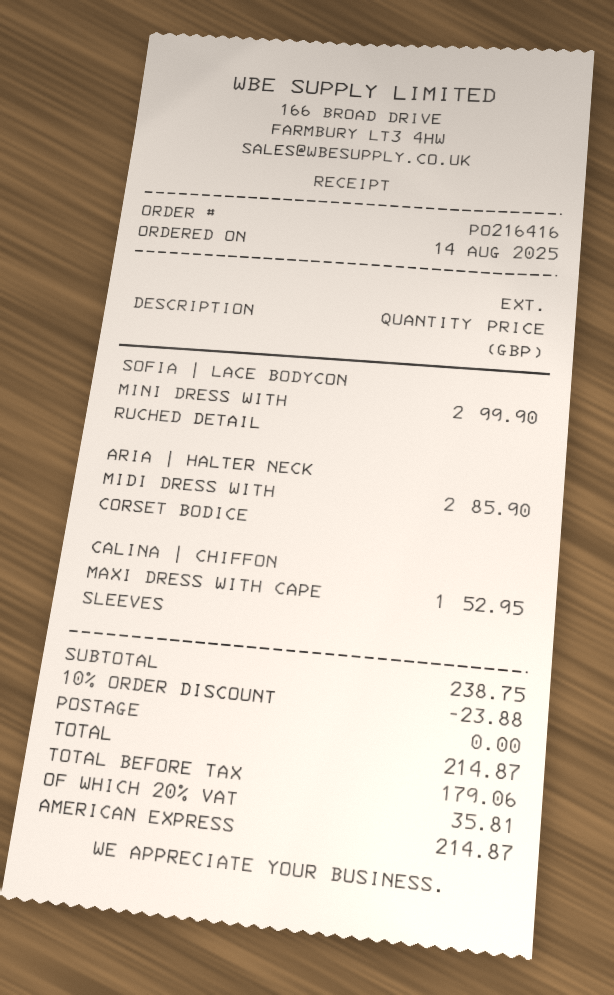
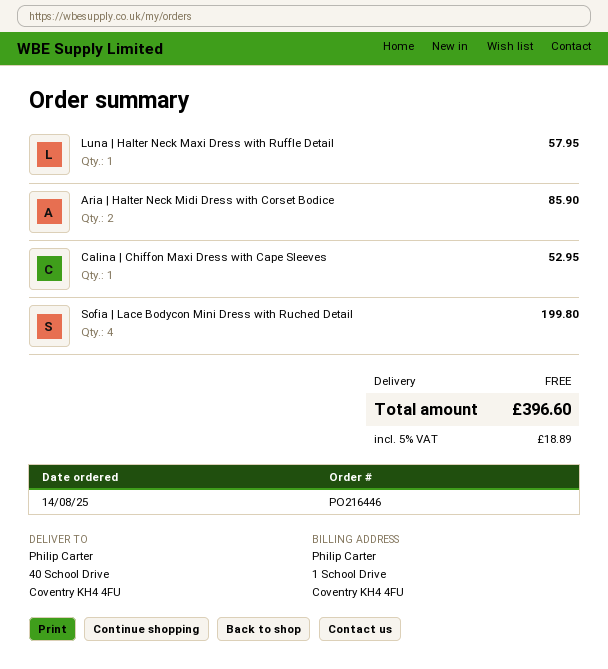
order number: PO216416 -> PO216446
SOFIA | LACE BODYCON MINI DRESS WITH RUCHED DETAIL: 2 for 99.90 -> 4 for 199.80
Luna | Halter Neck Maxi Dress with Ruffle Detail: none -> 1 for 57.95
discount: 10% = 23.88 -> none
tax: 20% = 35.81 -> 5% = 18.89
total: 214.87 -> 396.60

